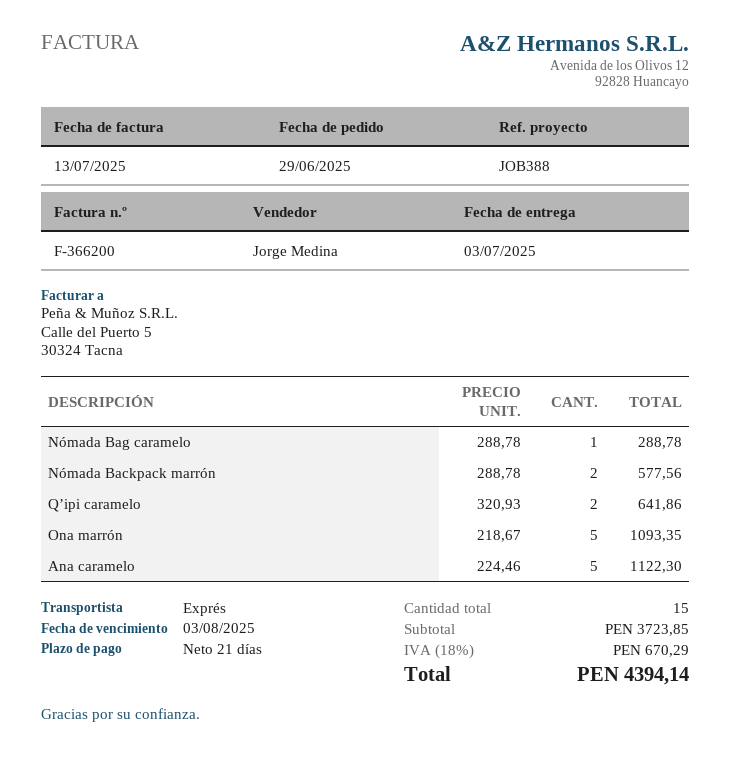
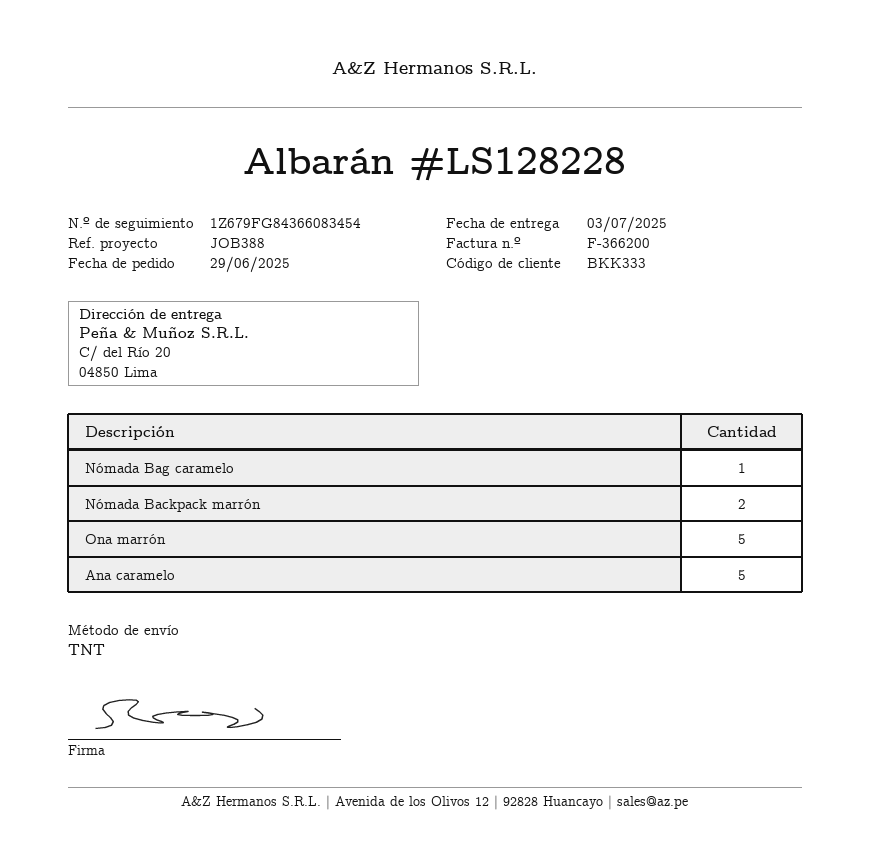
shipping method: express -> TNT
Q’ipi caramelo: 2 -> none

